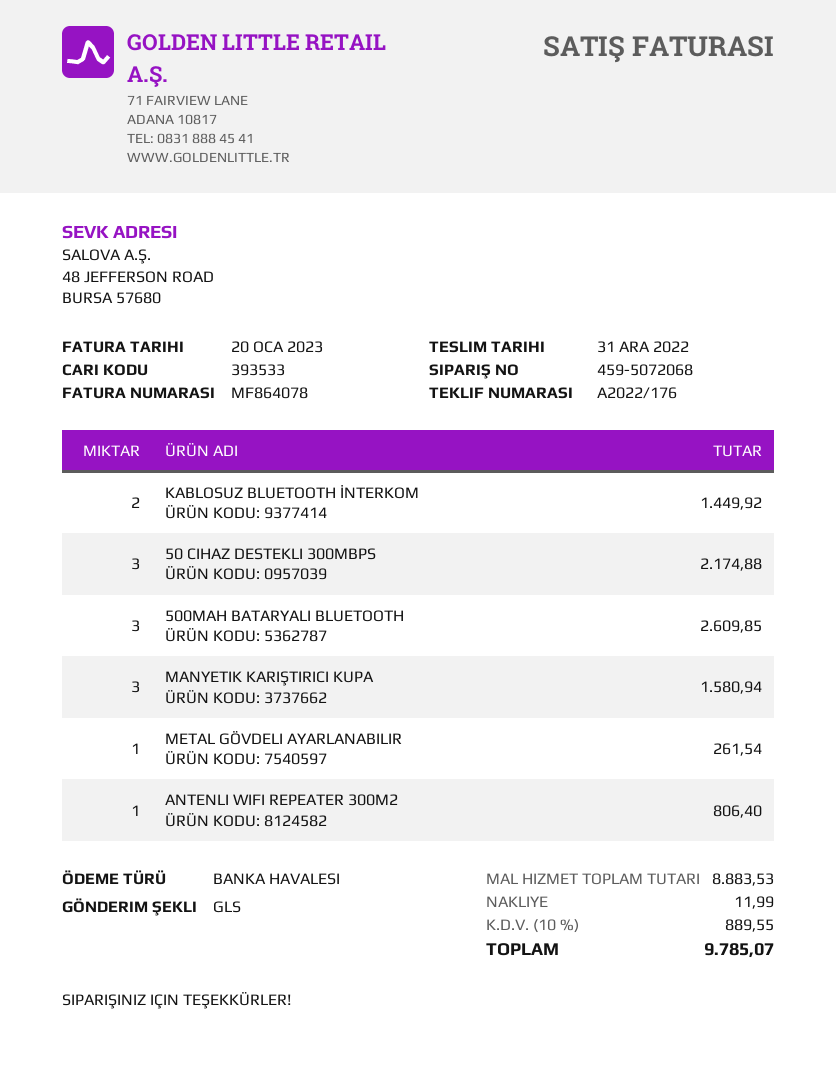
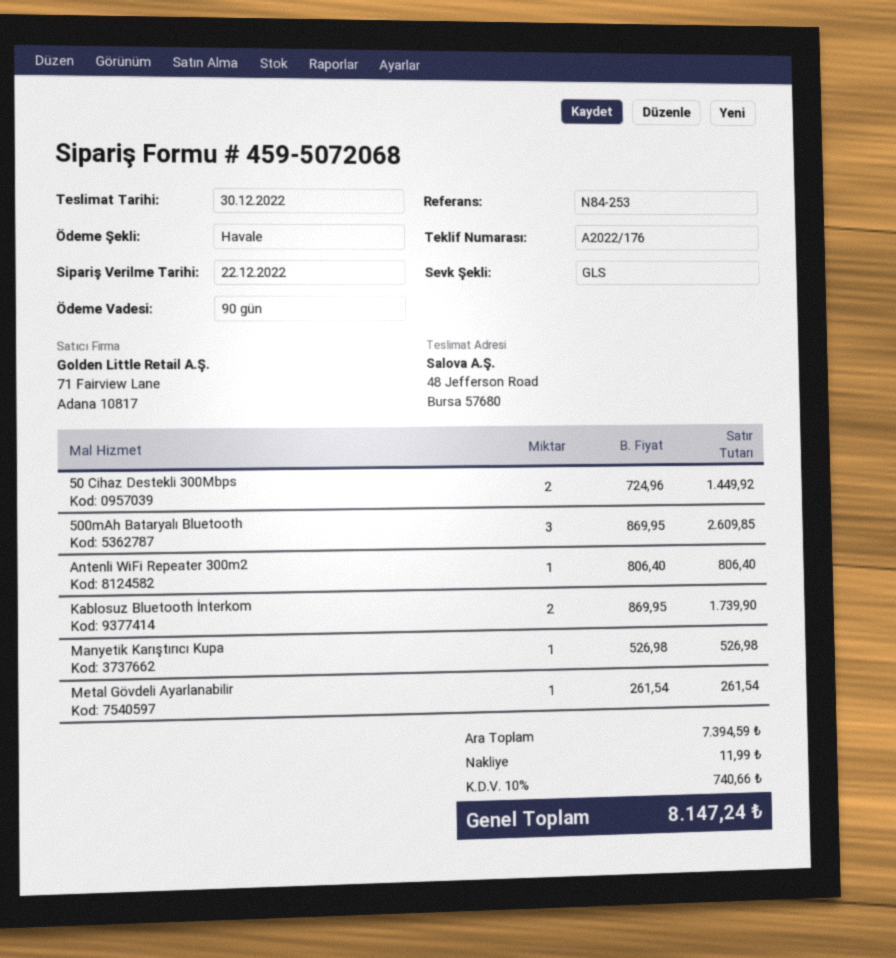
delivery date: 2022-12-31 -> 2022-12-30
KABLOSUZ BLUETOOTH İNTERKOM: 2 for 1449.92 -> 2 for 1739.90
50 CIHAZ DESTEKLI 300MBPS: 3 for 2174.88 -> 2 for 1449.92
MANYETIK KARIŞTIRICI KUPA: 3 for 1580.94 -> 1 for 526.98
subtotal: 8883.53 -> 7394.59
tax: 10% = 889.55 -> 10% = 740.66
total: 9785.07 -> 8147.24

